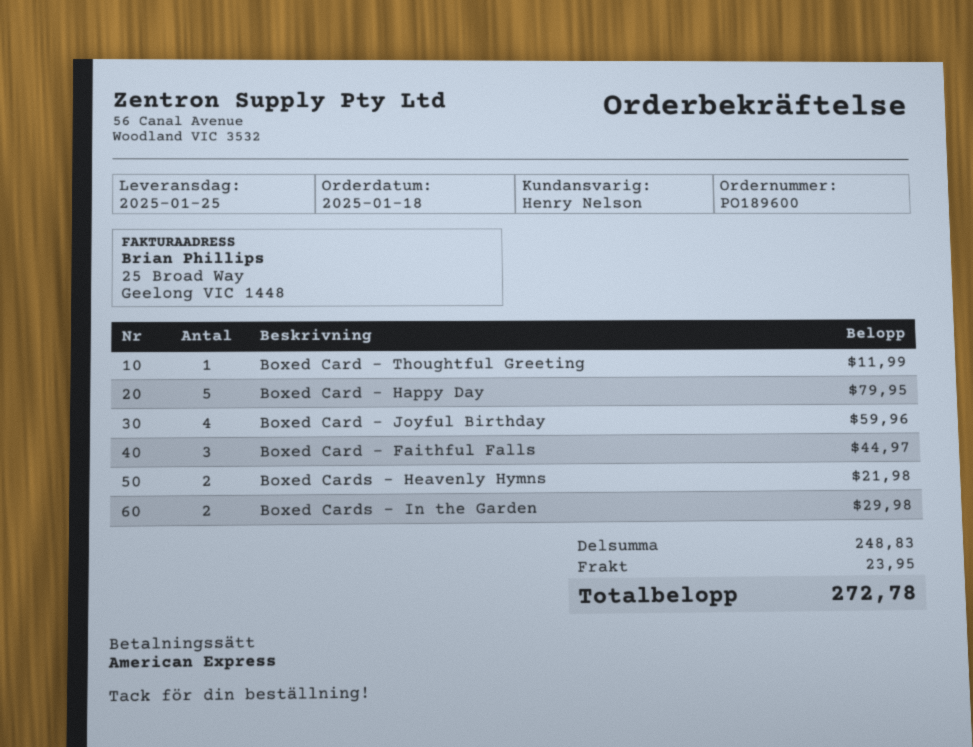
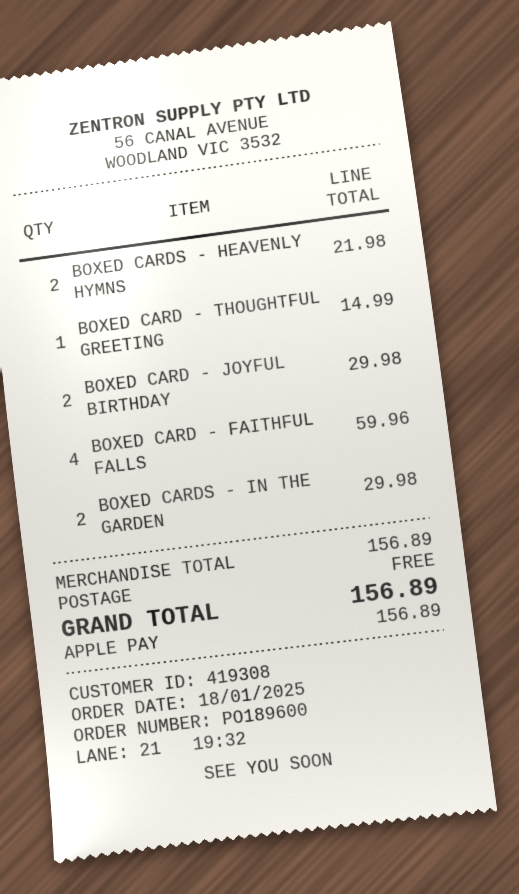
payment method: American Express -> Apple Pay
Boxed Card - Thoughtful Greeting: 1 for 11.99 -> 1 for 14.99
Boxed Card - Happy Day: 5 for 79.95 -> none
Boxed Card - Joyful Birthday: 4 for 59.96 -> 2 for 29.98
Boxed Card - Faithful Falls: 3 for 44.97 -> 4 for 59.96
subtotal: 248.83 -> 156.89
shipping: 23.95 -> 0.00
total: 272.78 -> 156.89

